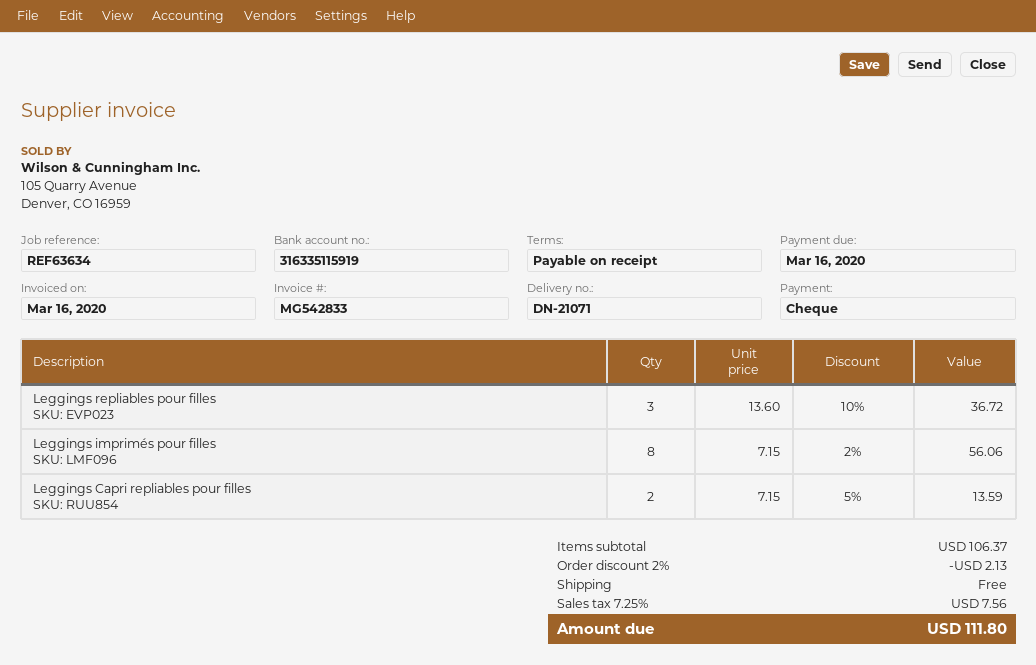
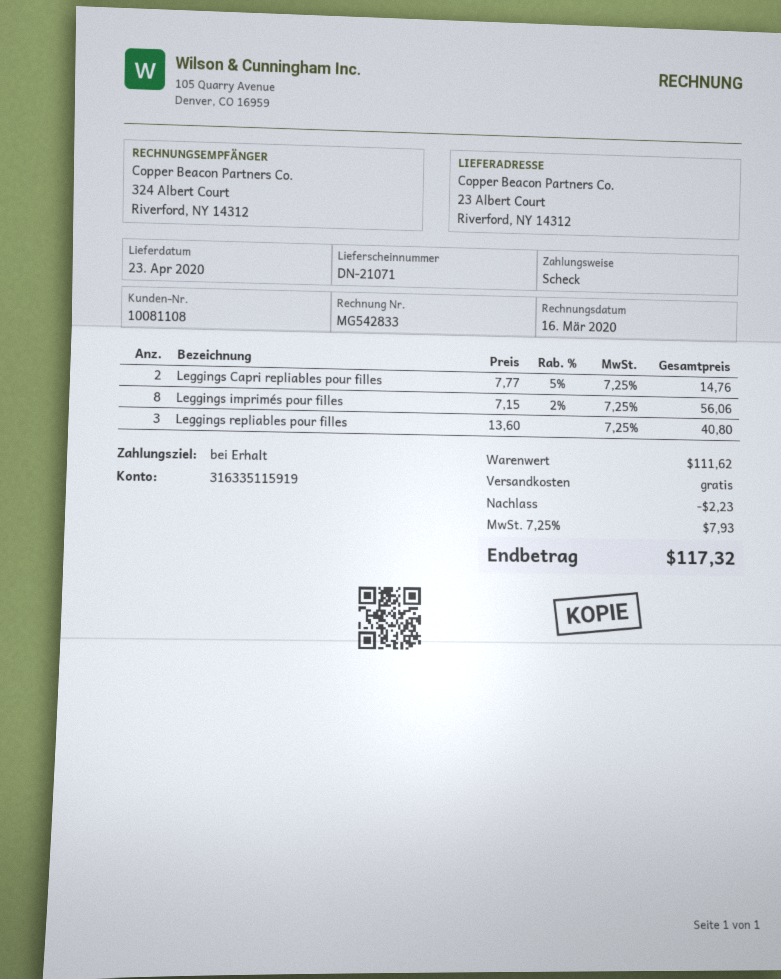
Leggings repliables pour filles: 3 x 13.60 - 10% = 36.72 -> 3 x 13.60 = 40.80
Leggings Capri repliables pour filles: 2 x 7.15 - 5% = 13.59 -> 2 x 7.77 - 5% = 14.76
subtotal: 106.37 -> 111.62
discount: 2.13 -> 2.23
tax: 7.25% = 7.56 -> 7.25% = 7.93
total: 111.80 -> 117.32

